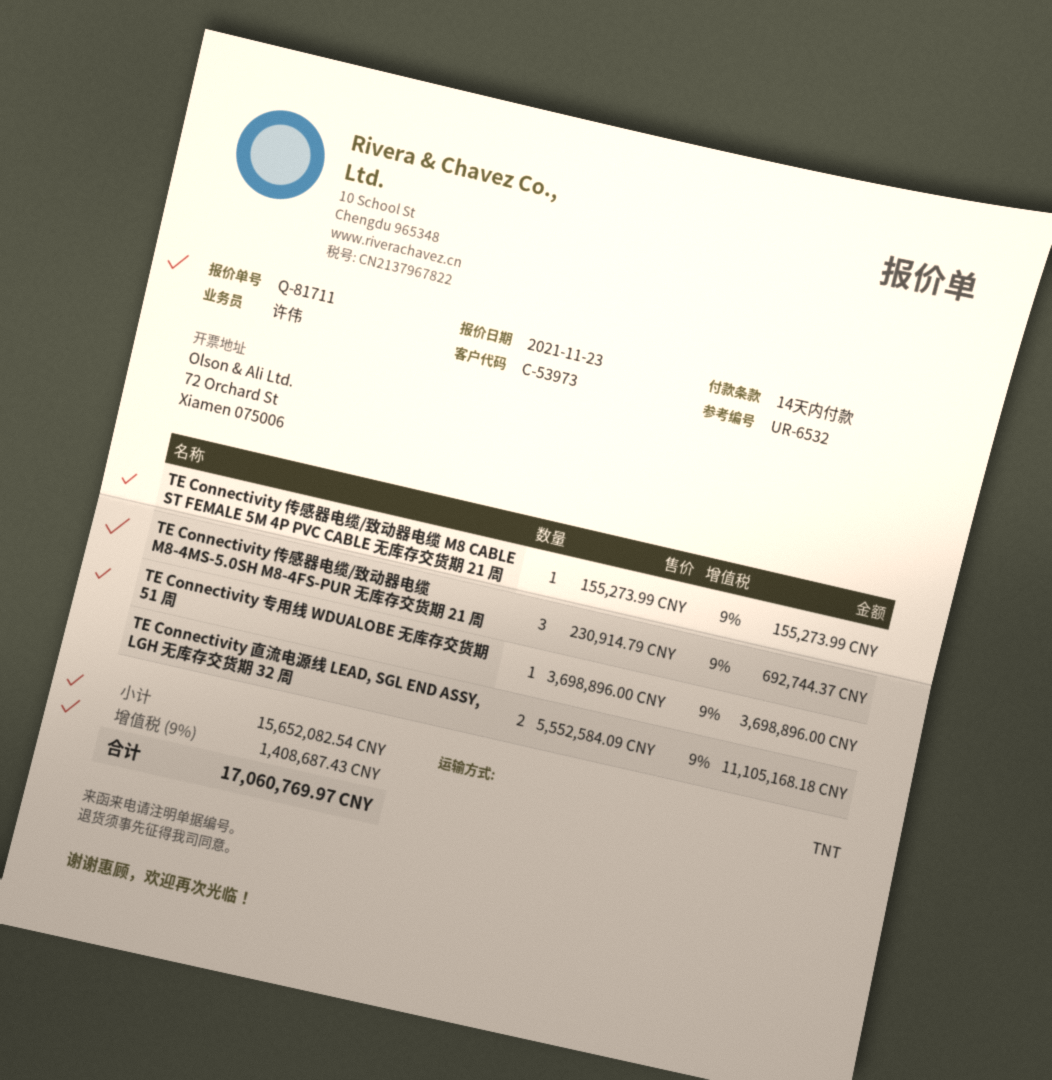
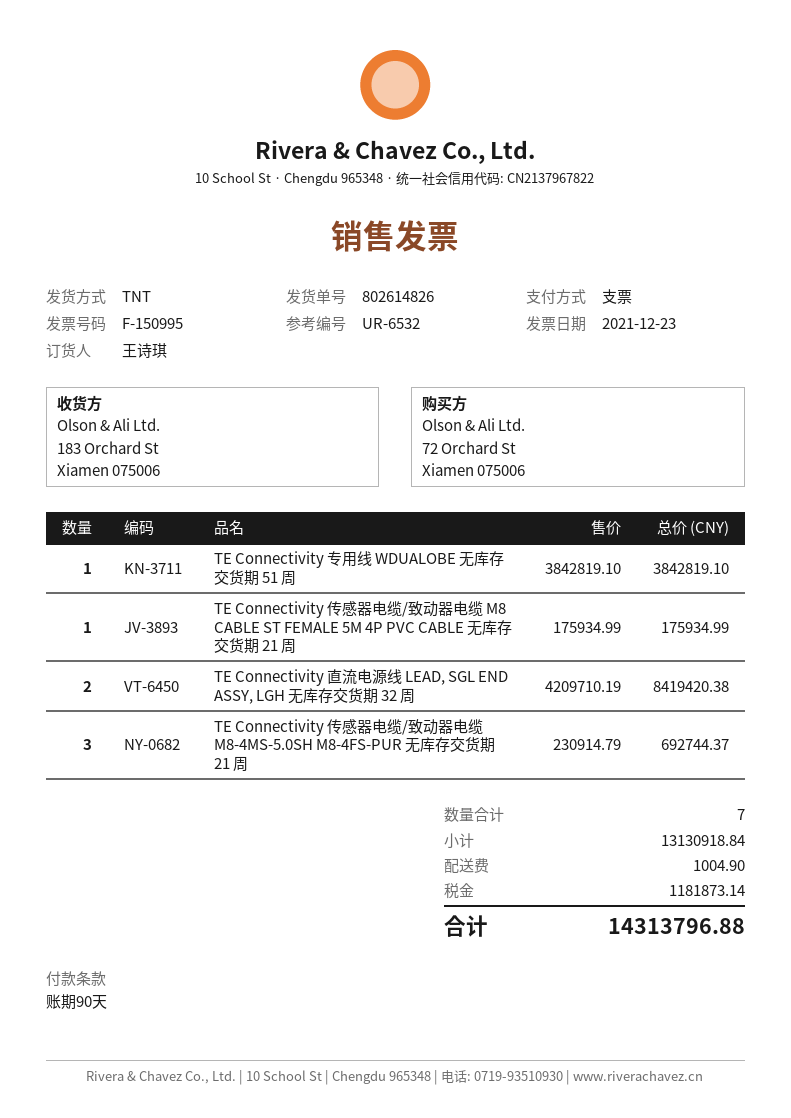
payment terms: 14 days -> 90 days
TE Connectivity 传感器电缆/致动器电缆 M8 CABLE ST FEMALE 5M 4P PVC CABLE 无库存交货期 21 周: 1 x 155273.99 = 155273.99 -> 1 x 175934.99 = 175934.99
TE Connectivity 专用线 WDUALOBE 无库存交货期 51 周: 1 x 3698896.00 = 3698896.00 -> 1 x 3842819.10 = 3842819.10
TE Connectivity 直流电源线 LEAD, SGL END ASSY, LGH 无库存交货期 32 周: 2 x 5552584.09 = 11105168.18 -> 2 x 4209710.19 = 8419420.38
subtotal: 15652082.54 -> 13130918.84
shipping: none -> 1004.90
tax: 1408687.43 -> 1181873.14
total: 17060769.97 -> 14313796.88

